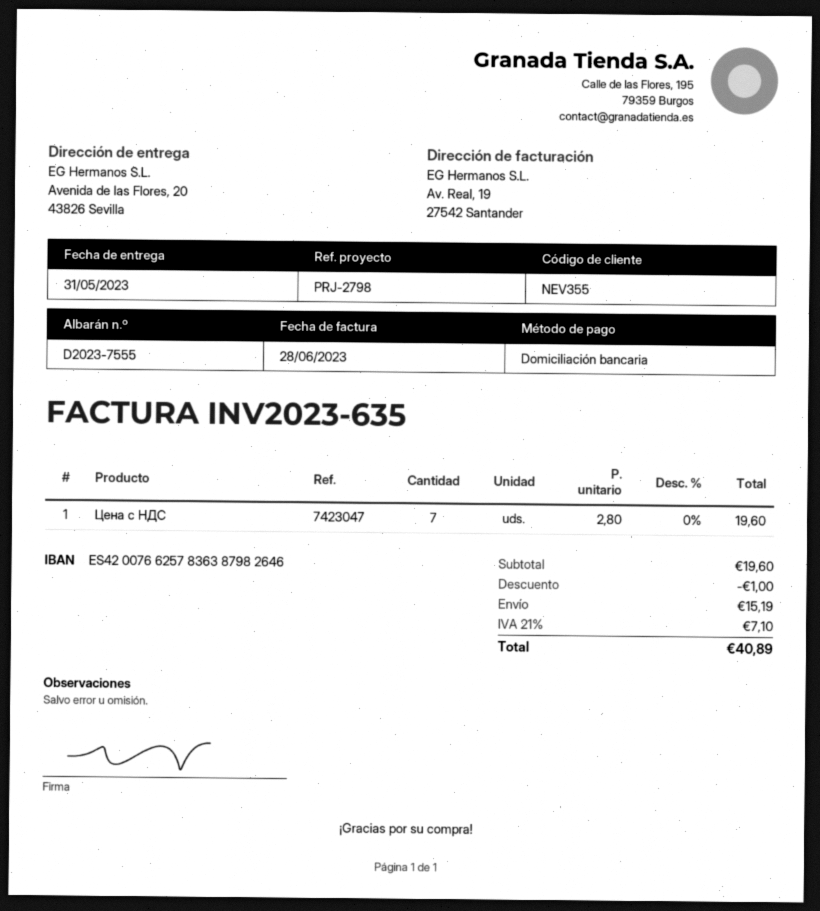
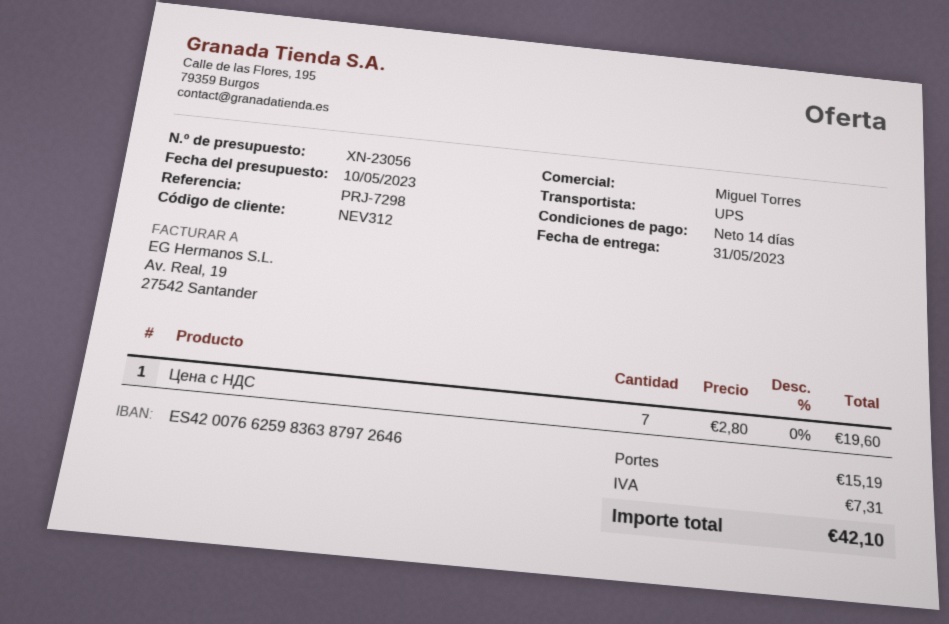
customer number: NEV355 -> NEV312
reference: PRJ-2798 -> PRJ-7298
bank account: ES4200766257836387982646 -> ES4200766259836387972646
discount: 1.00 -> none
tax: 7.10 -> 7.31
total: 40.89 -> 42.10

